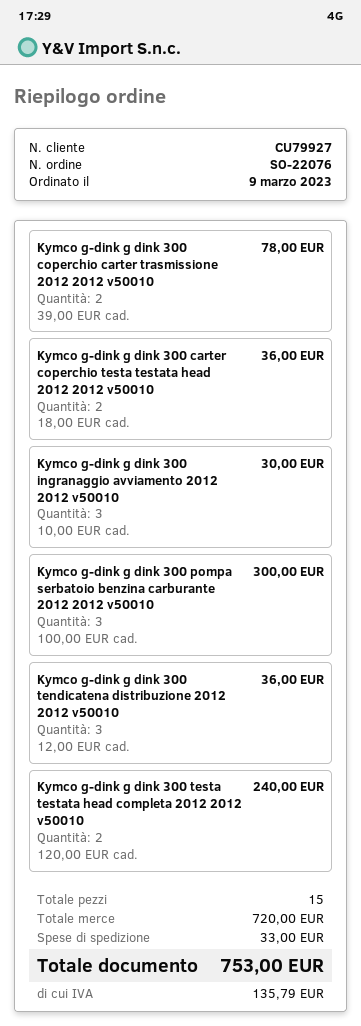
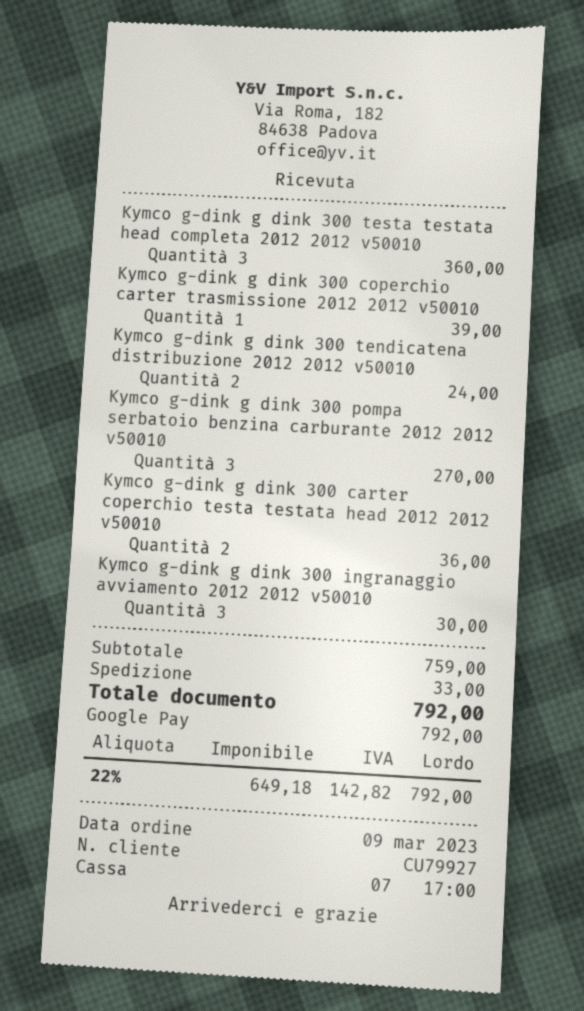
Kymco g-dink g dink 300 coperchio carter trasmissione 2012 2012 v50010: 2 for 78.00 -> 1 for 39.00
Kymco g-dink g dink 300 pompa serbatoio benzina carburante 2012 2012 v50010: 3 for 300.00 -> 3 for 270.00
Kymco g-dink g dink 300 tendicatena distribuzione 2012 2012 v50010: 3 for 36.00 -> 2 for 24.00
Kymco g-dink g dink 300 testa testata head completa 2012 2012 v50010: 2 for 240.00 -> 3 for 360.00
subtotal: 720.00 -> 759.00
tax: 135.79 -> 142.82
total: 753.00 -> 792.00

